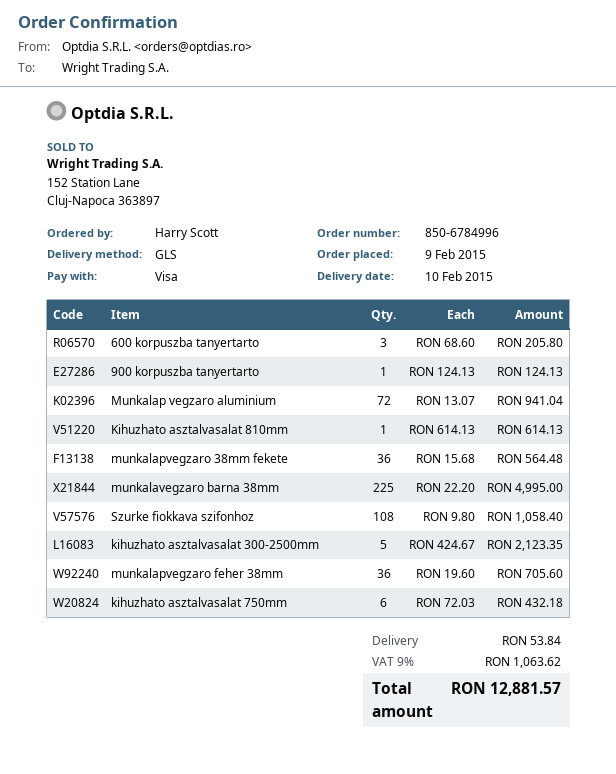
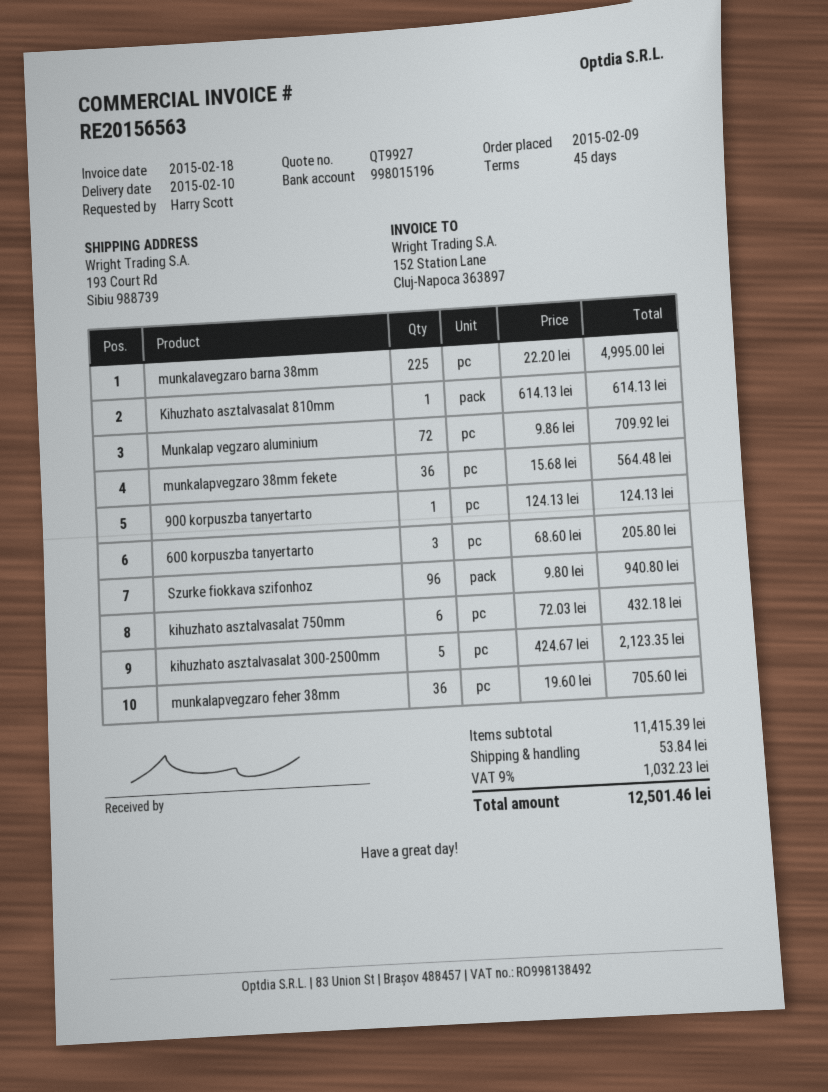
Munkalap vegzaro aluminium: 72 x 13.07 = 941.04 -> 72 x 9.86 = 709.92
Szurke fiokkava szifonhoz: 108 x 9.80 = 1058.40 -> 96 x 9.80 = 940.80
tax: 9% = 1063.62 -> 9% = 1032.23
total: 12881.57 -> 12501.46

